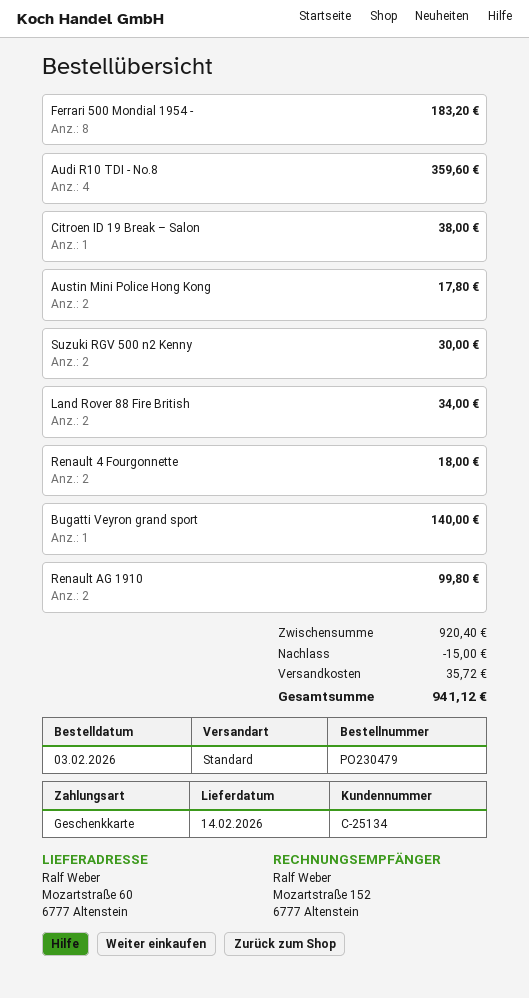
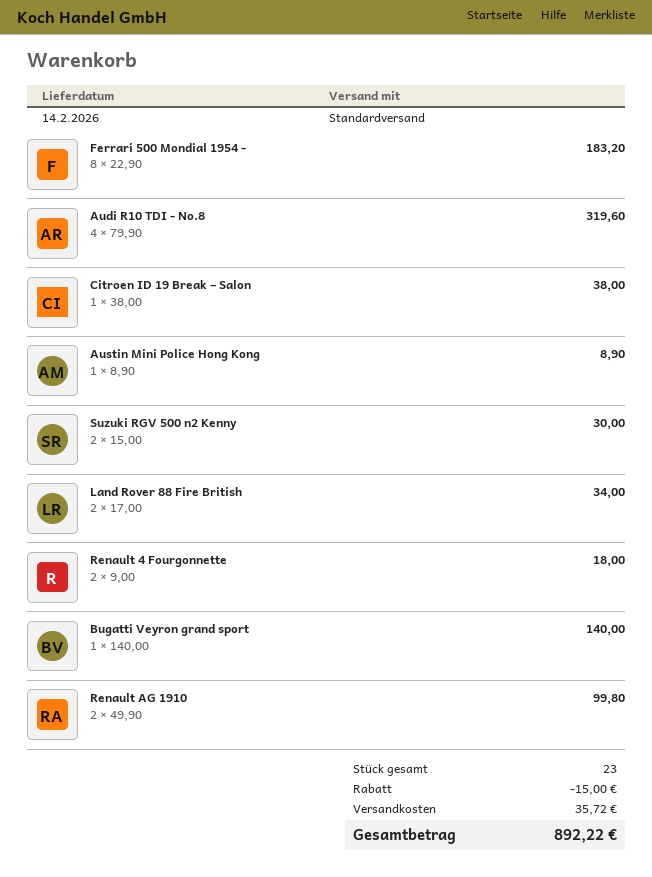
Audi R10 TDI - No.8: 4 for 359.60 -> 4 for 319.60
Austin Mini Police Hong Kong: 2 for 17.80 -> 1 for 8.90
total: 941.12 -> 892.22

